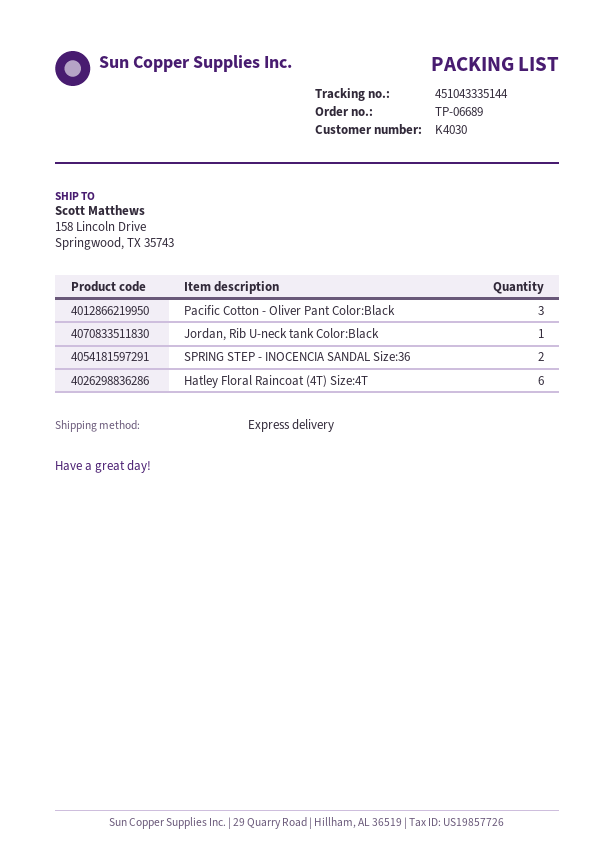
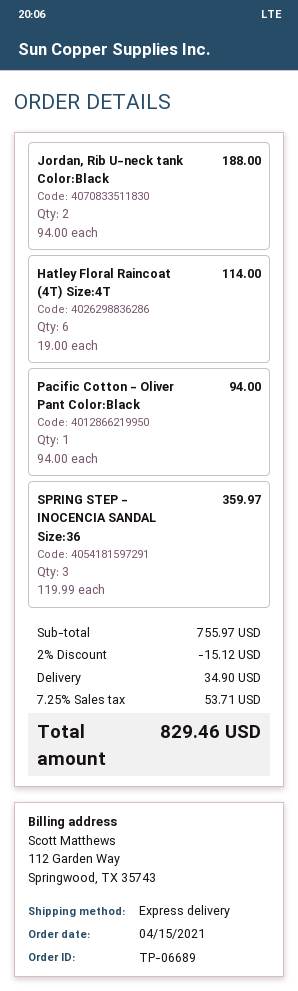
Pacific Cotton - Oliver Pant Color:Black: 3 -> 1
Jordan, Rib U-neck tank Color:Black: 1 -> 2
SPRING STEP - INOCENCIA SANDAL Size:36: 2 -> 3

